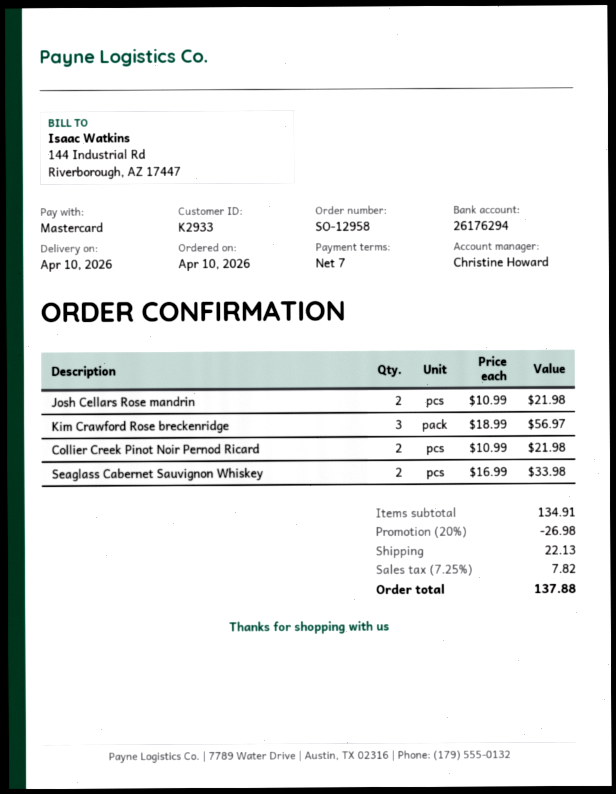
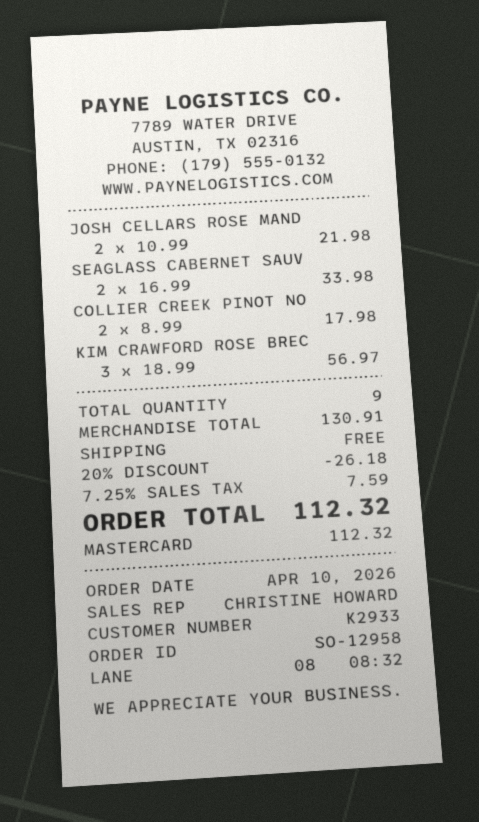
Collier Creek Pinot Noir Pernod Ricard: 2 x 10.99 = 21.98 -> 2 x 8.99 = 17.98
subtotal: 134.91 -> 130.91
discount: 20% = 26.98 -> 20% = 26.18
shipping: 22.13 -> 0.00
tax: 7.25% = 7.82 -> 7.25% = 7.59
total: 137.88 -> 112.32

